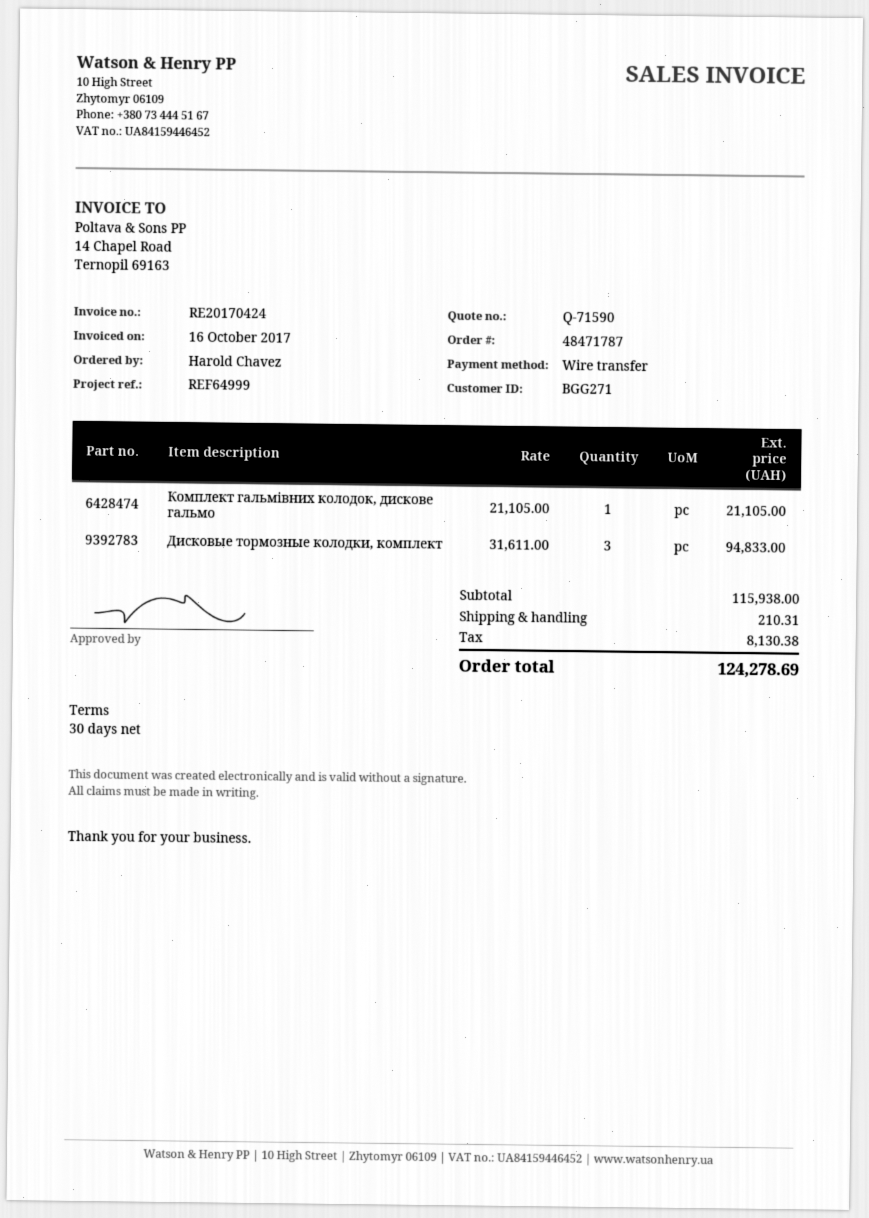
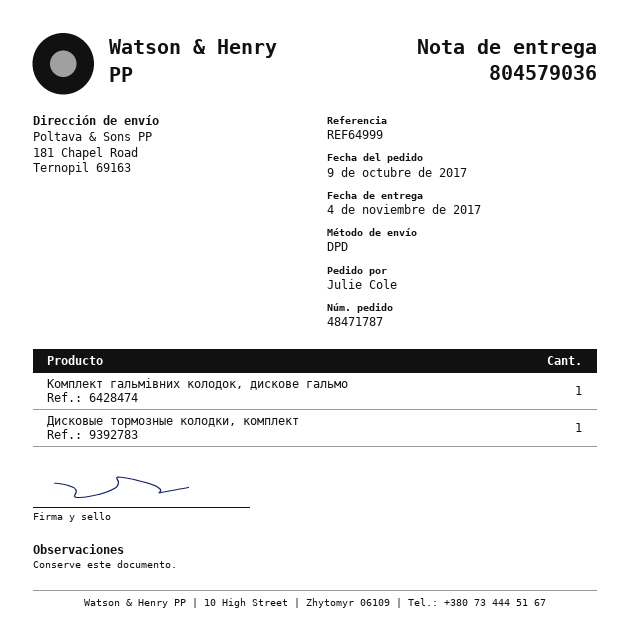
ordered by: Harold Chavez -> Julie Cole
Дисковые тормозные колодки, комплект: 3 -> 1

